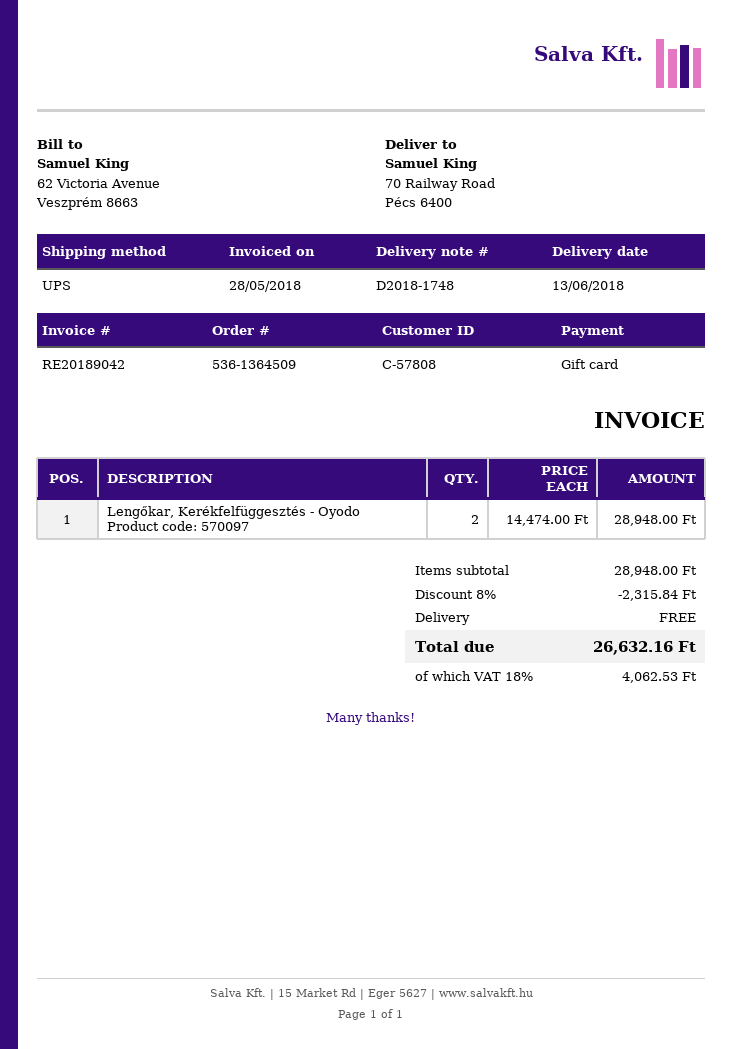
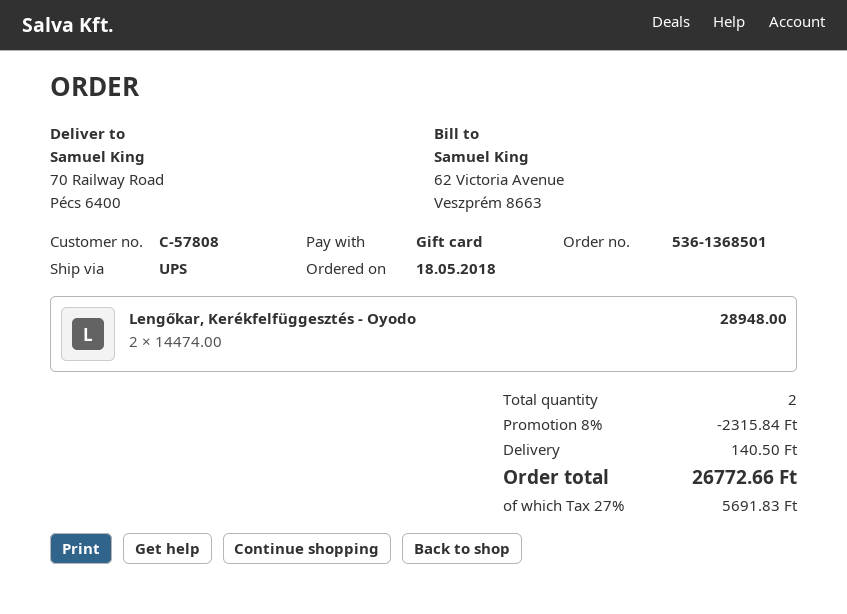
order number: 536-1364509 -> 536-1368501
shipping: 0.00 -> 140.50
tax: 18% = 4062.53 -> 27% = 5691.83
total: 26632.16 -> 26772.66

